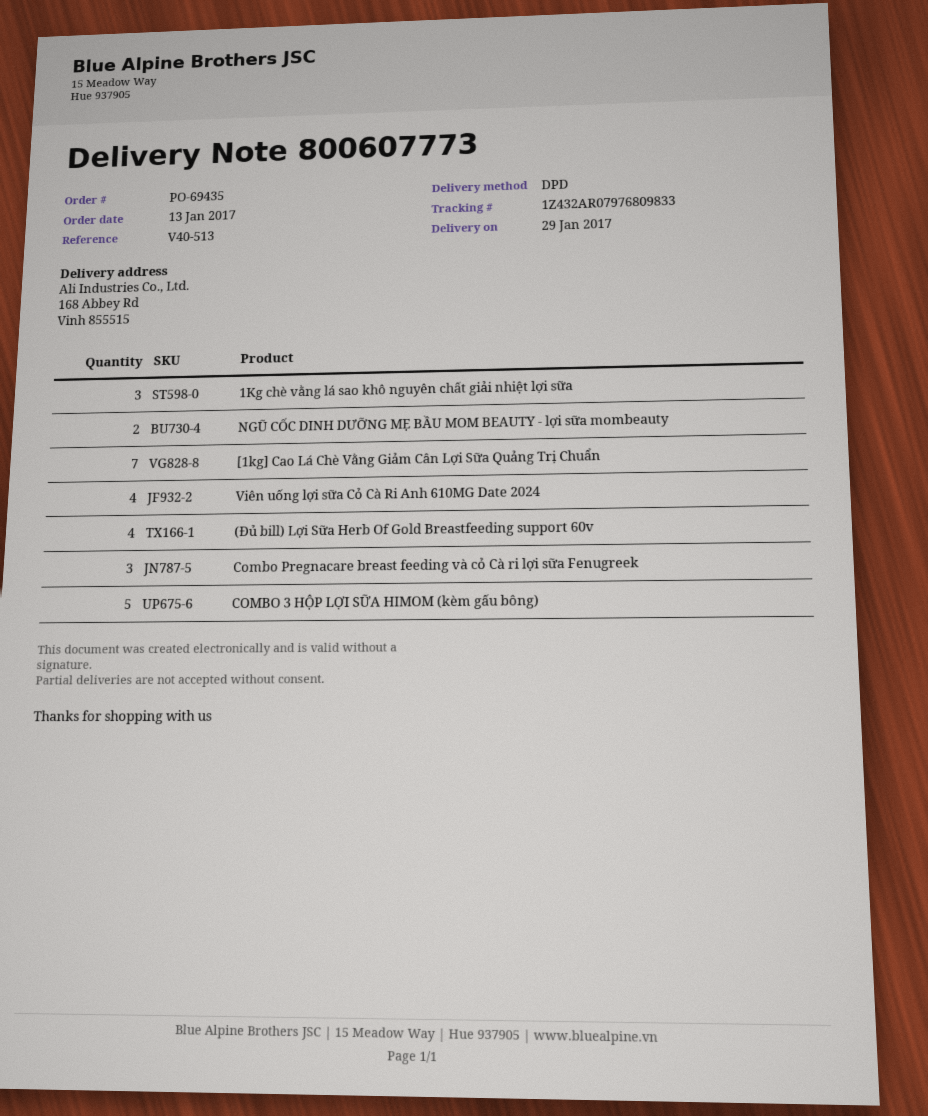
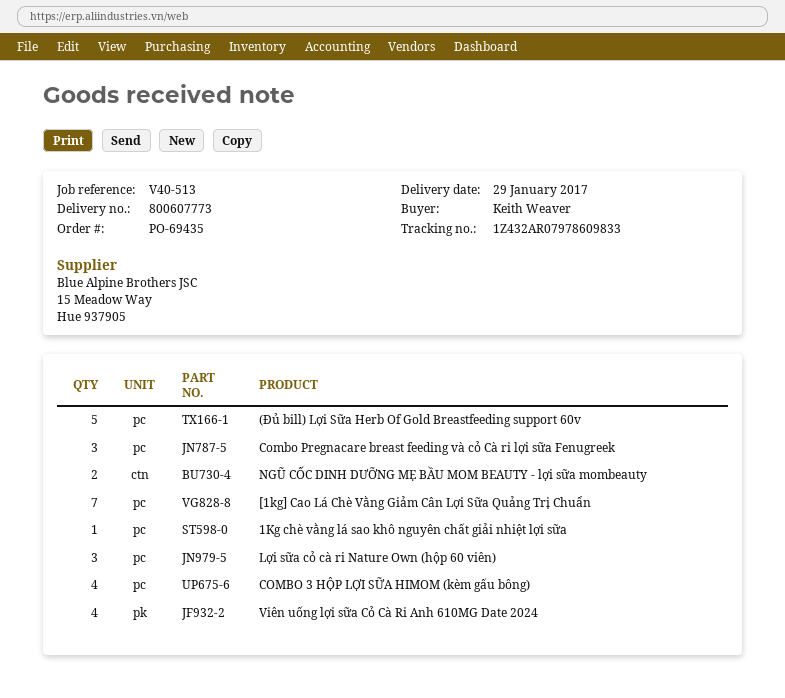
tracking number: 1Z432AR07976809833 -> 1Z432AR07978609833
1Kg chè vằng lá sao khô nguyên chất giải nhiệt lợi sữa: 3 -> 1
(Đủ bill) Lợi Sữa Herb Of Gold Breastfeeding support 60v: 4 -> 5
COMBO 3 HỘP LỢI SỮA HIMOM (kèm gấu bông): 5 -> 4
Lợi sữa cỏ cà ri Nature Own (hộp 60 viên): none -> 3

